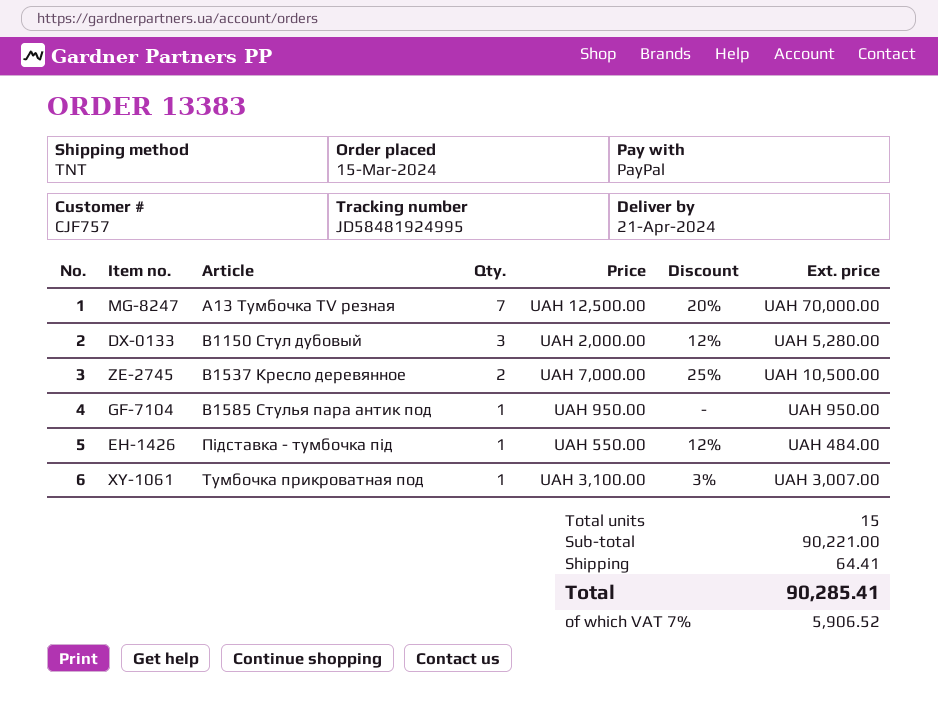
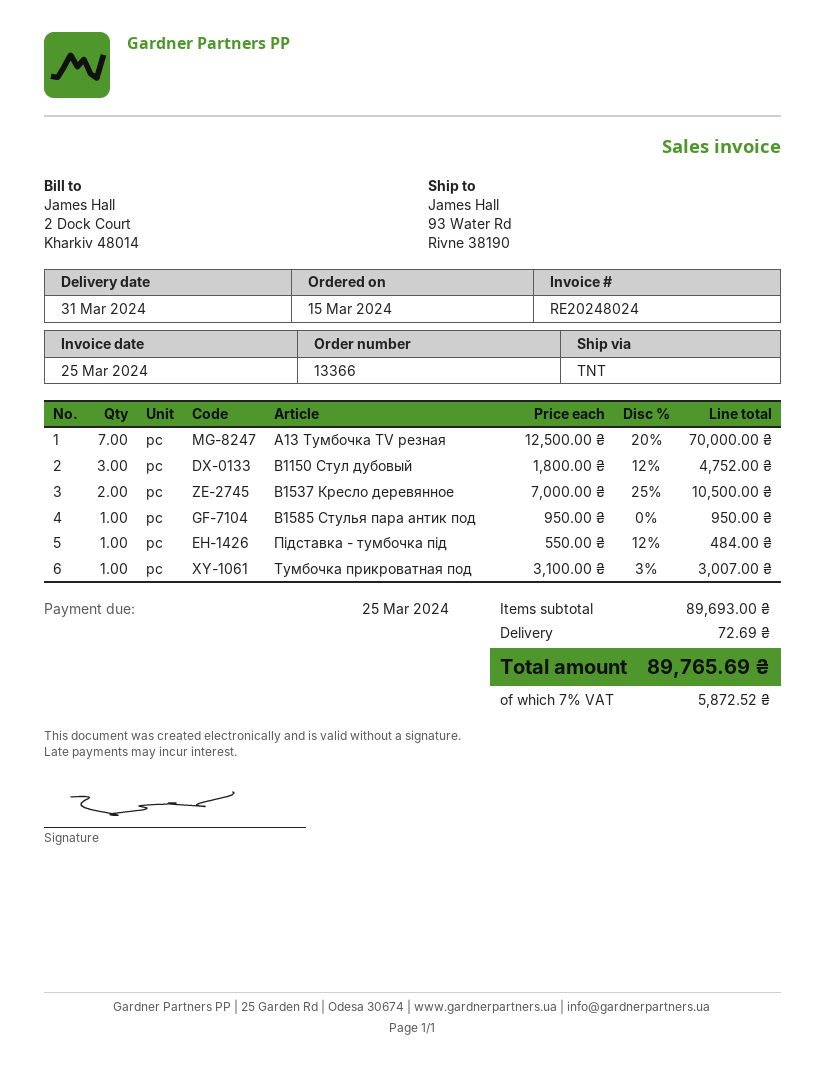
order number: 13383 -> 13366
delivery date: 2024-04-21 -> 2024-03-31
В1150 Стул дубовый: 3 x 2000.00 - 12% = 5280.00 -> 3 x 1800.00 - 12% = 4752.00
subtotal: 90221.00 -> 89693.00
shipping: 64.41 -> 72.69
tax: 7% = 5906.52 -> 7% = 5872.52
total: 90285.41 -> 89765.69

